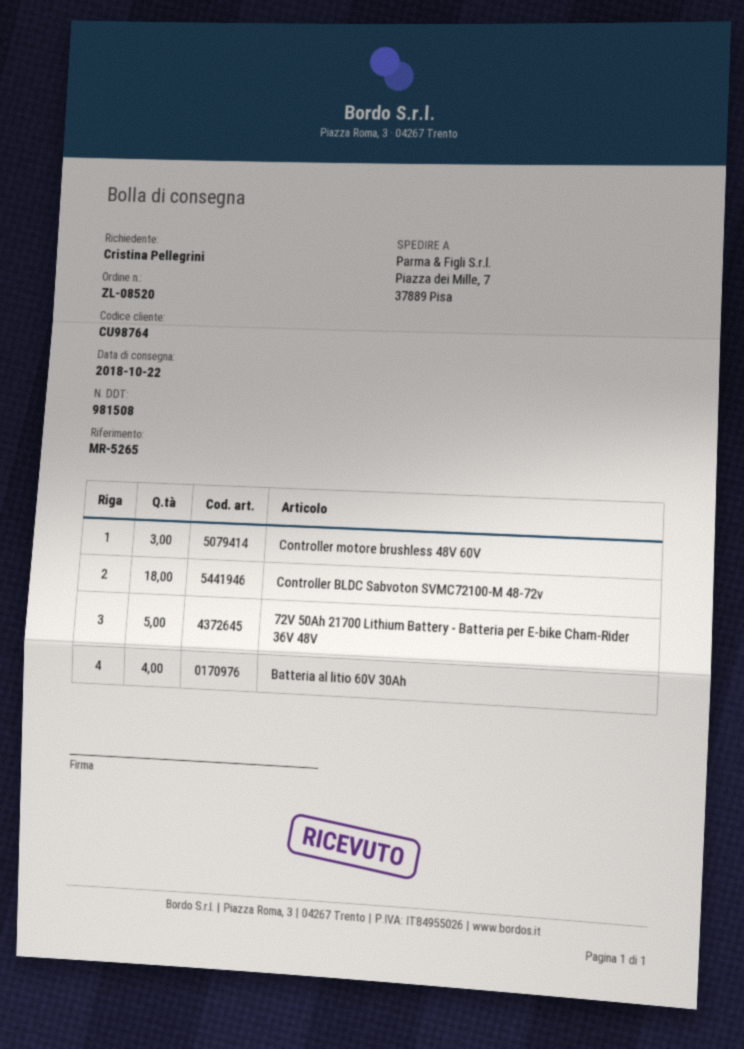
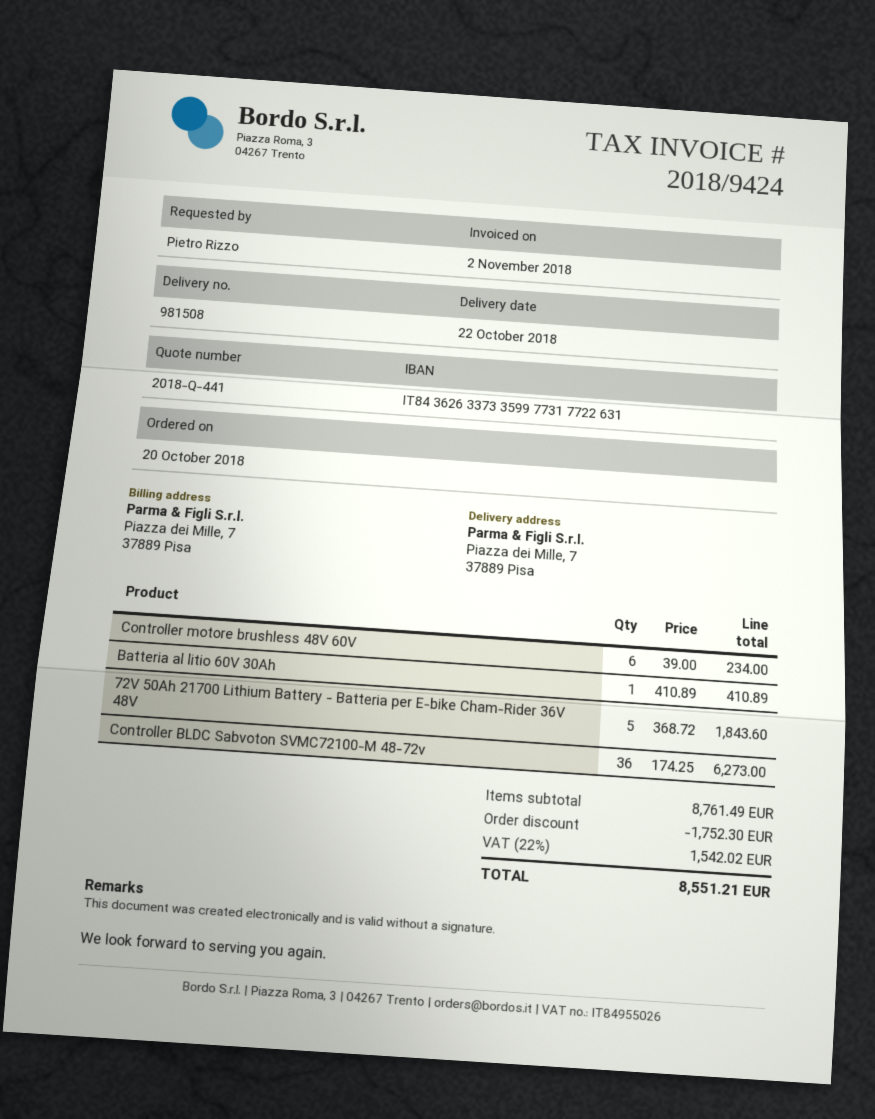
ordered by: Cristina Pellegrini -> Pietro Rizzo
Controller motore brushless 48V 60V: 3 -> 6
Controller BLDC Sabvoton SVMC72100-M 48-72v: 18 -> 36
Batteria al litio 60V 30Ah: 4 -> 1

